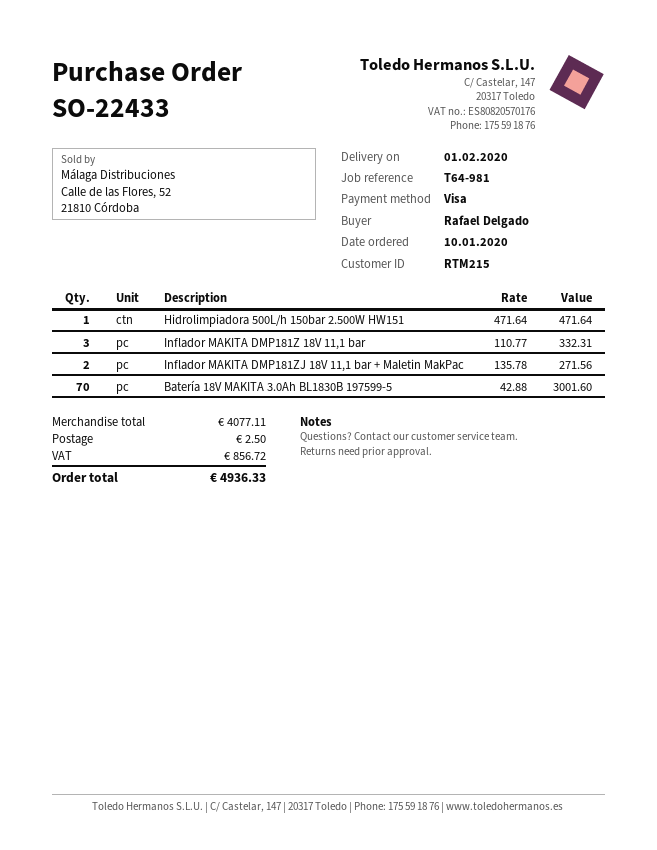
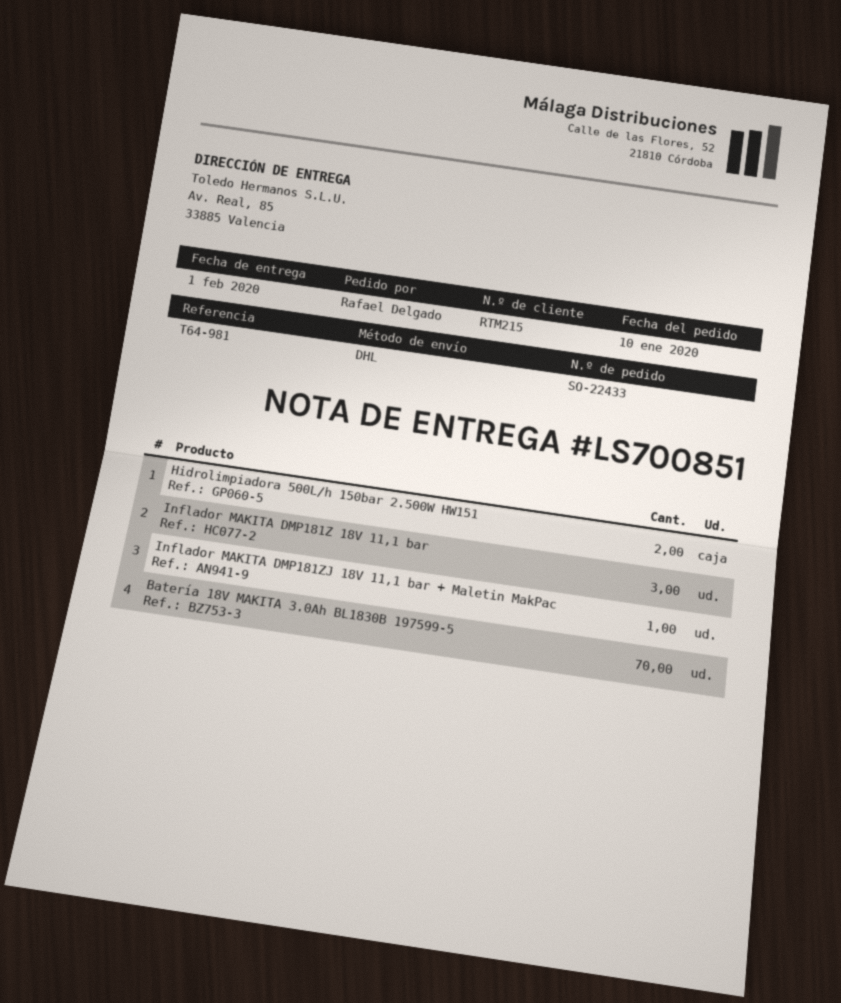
Hidrolimpiadora 500L/h 150bar 2.500W HW151: 1 -> 2
Inflador MAKITA DMP181ZJ 18V 11,1 bar + Maletin MakPac: 2 -> 1

